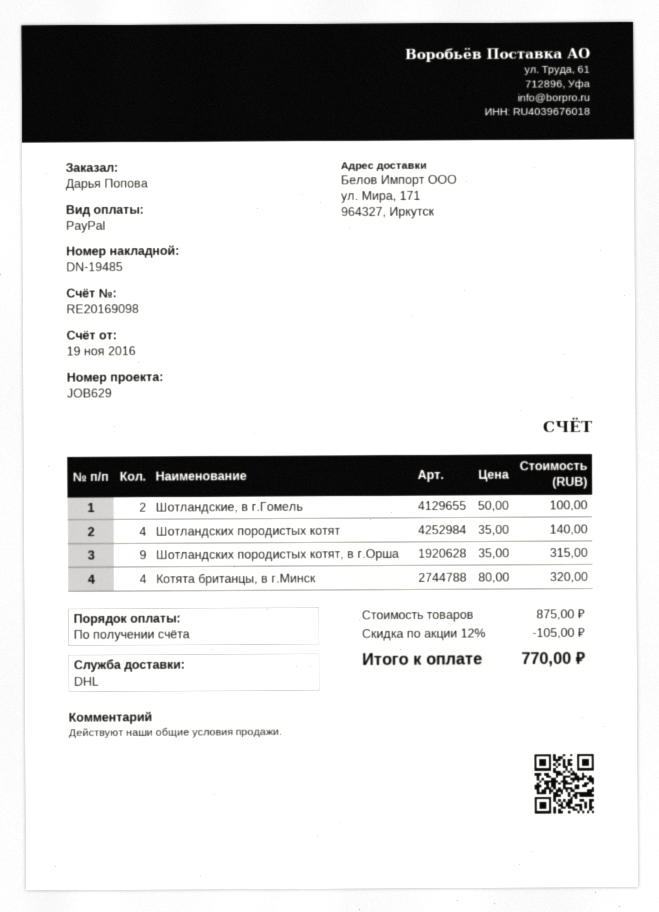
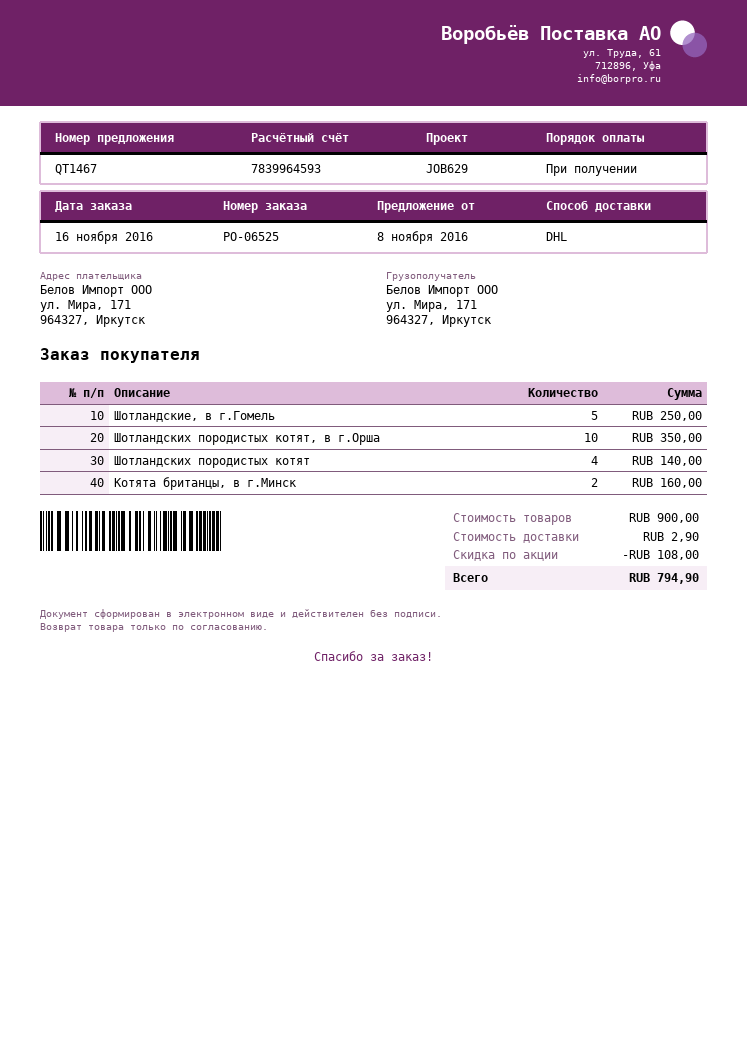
Шотландские, в г.Гомель: 2 for 100.00 -> 5 for 250.00
Шотландских породистых котят, в г.Орша: 9 for 315.00 -> 10 for 350.00
Котята британцы, в г.Минск: 4 for 320.00 -> 2 for 160.00
subtotal: 875.00 -> 900.00
discount: 105.00 -> 108.00
shipping: none -> 2.90
total: 770.00 -> 794.90

